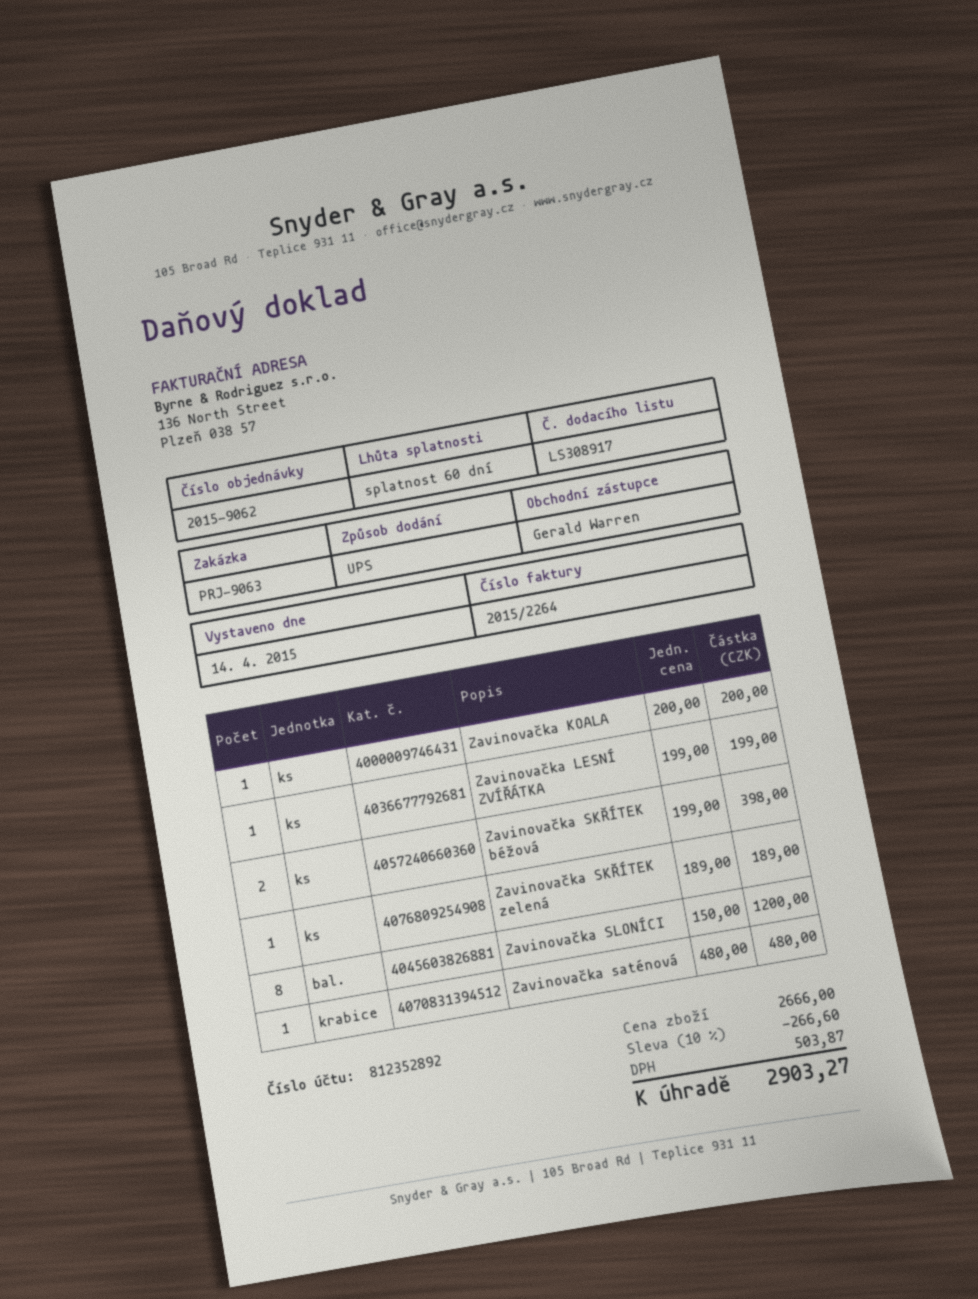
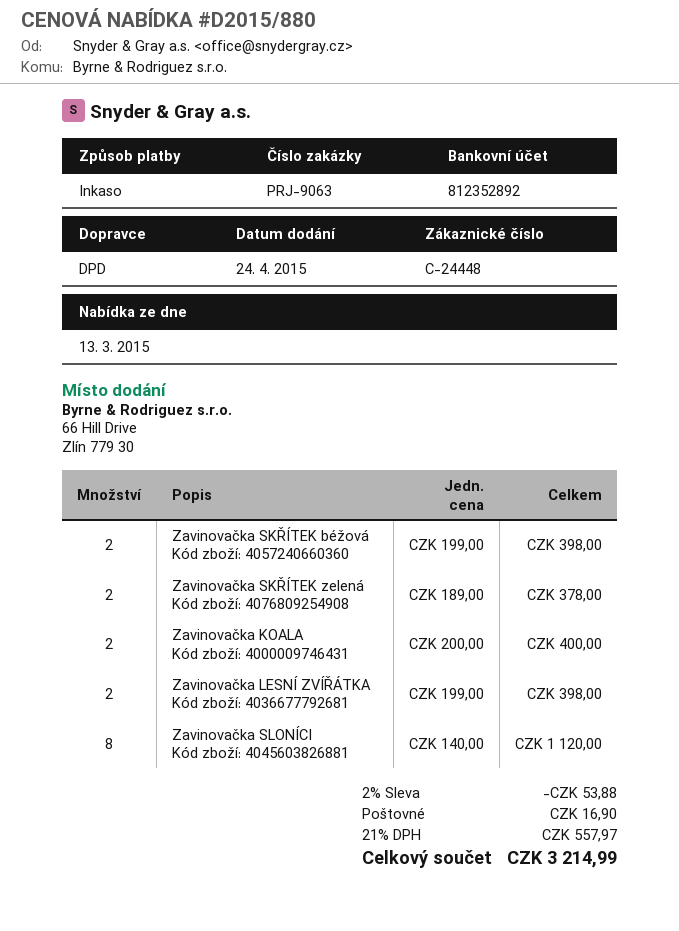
shipping method: UPS -> DPD
Zavinovačka KOALA: 1 x 200.00 = 200.00 -> 2 x 200.00 = 400.00
Zavinovačka LESNÍ ZVÍŘÁTKA: 1 x 199.00 = 199.00 -> 2 x 199.00 = 398.00
Zavinovačka SKŘÍTEK zelená: 1 x 189.00 = 189.00 -> 2 x 189.00 = 378.00
Zavinovačka SLONÍCI: 8 x 150.00 = 1200.00 -> 8 x 140.00 = 1120.00
Zavinovačka saténová: 1 x 480.00 = 480.00 -> none
discount: 10% = 266.60 -> 2% = 53.88
shipping: none -> 16.90
tax: 503.87 -> 557.97
total: 2903.27 -> 3214.99

